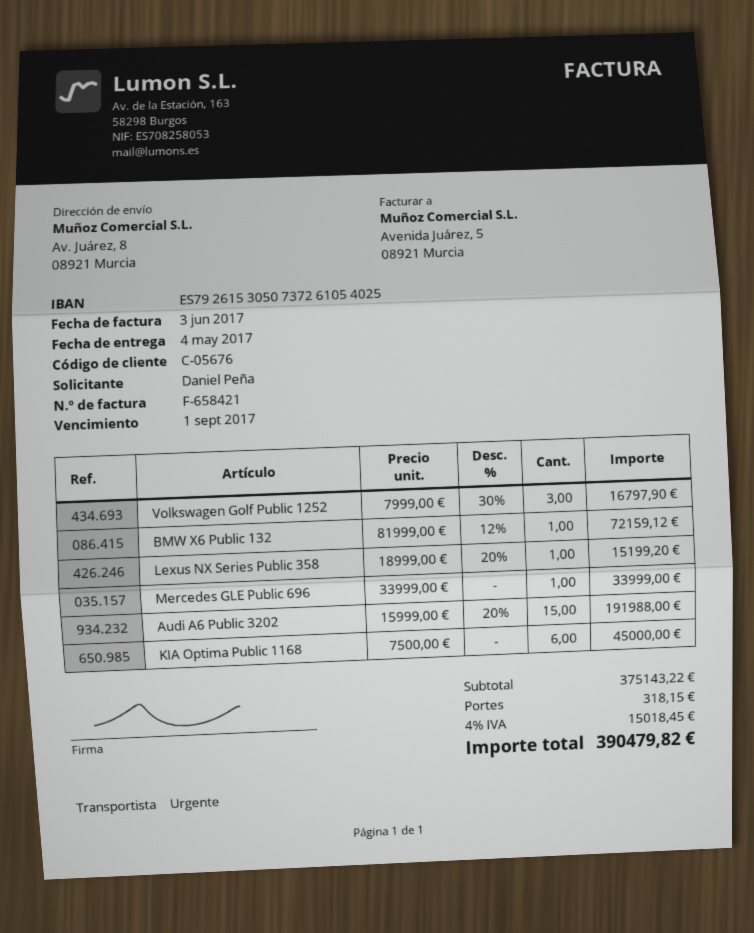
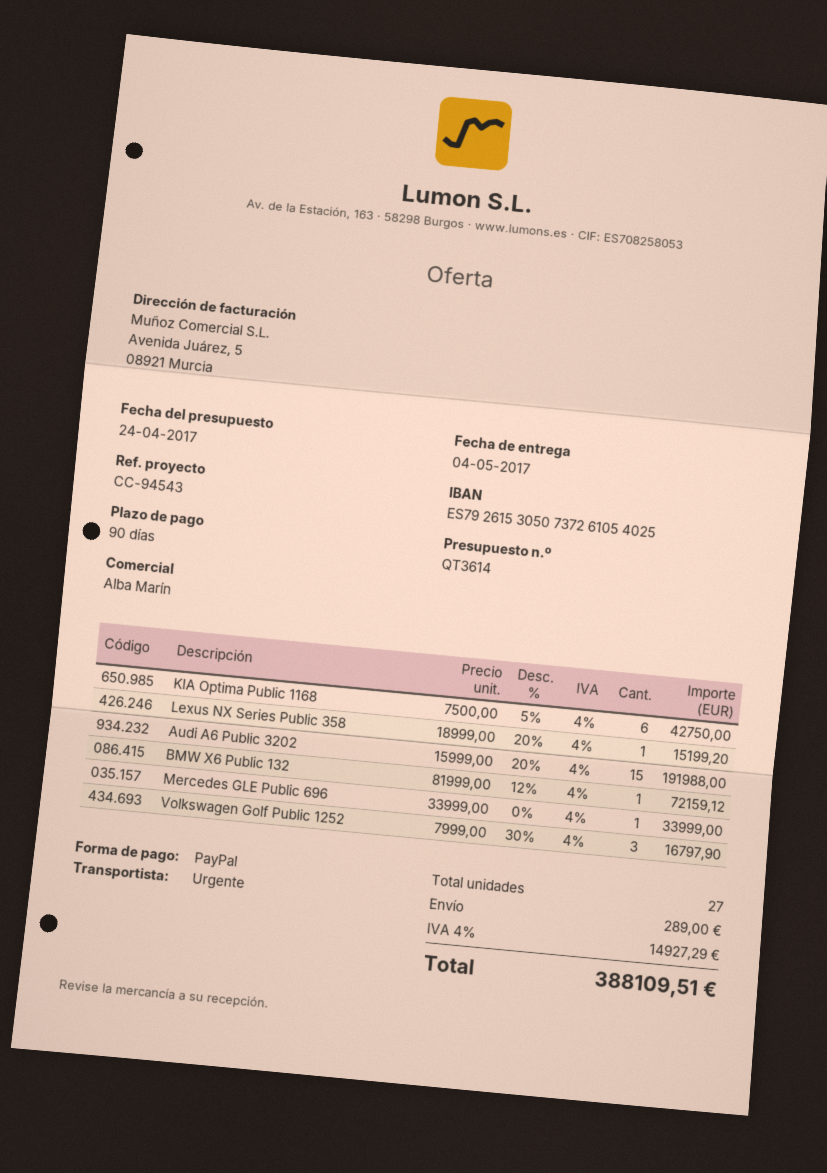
KIA Optima Public 1168: 6 x 7500.00 = 45000.00 -> 6 x 7500.00 - 5% = 42750.00
shipping: 318.15 -> 289.00
tax: 4% = 15018.45 -> 4% = 14927.29
total: 390479.82 -> 388109.51

